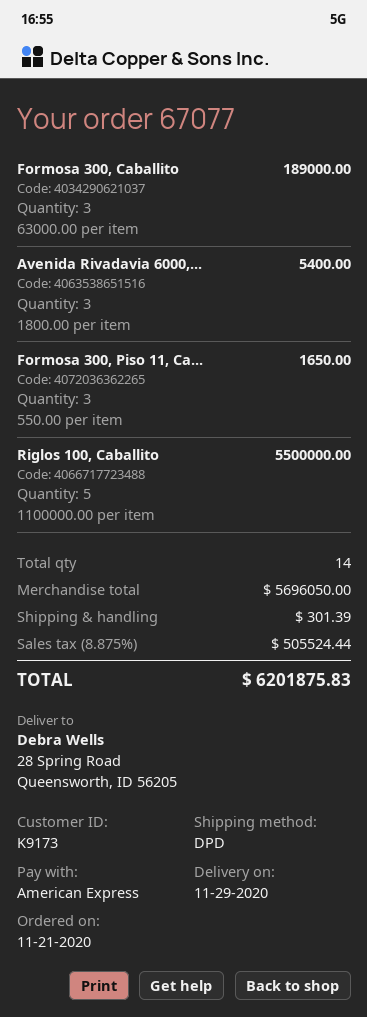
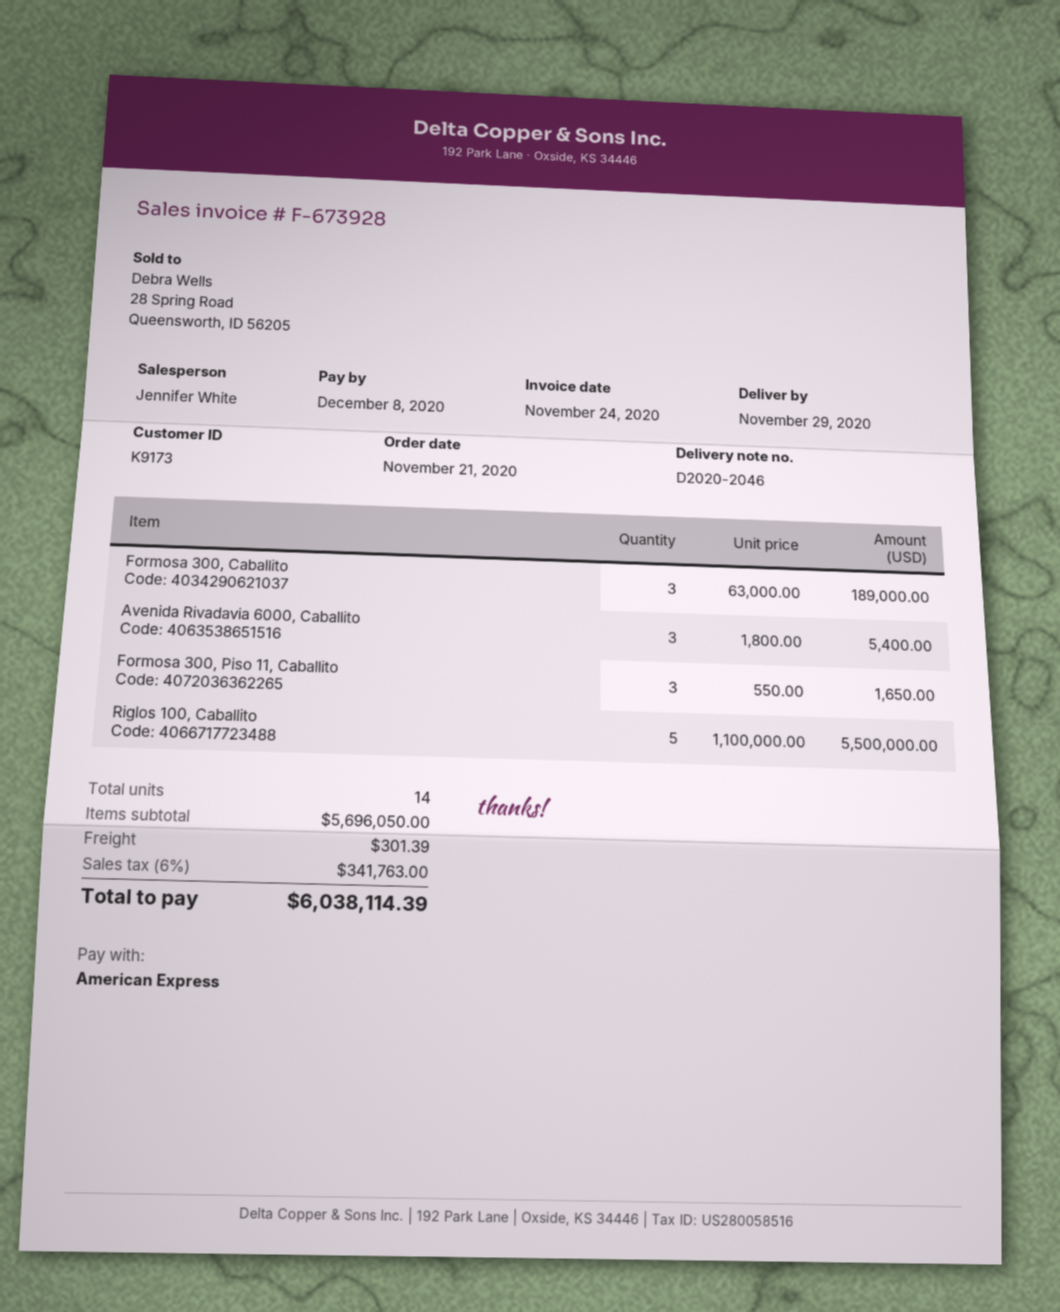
tax: 8.875% = 505524.44 -> 6% = 341763.00
total: 6201875.83 -> 6038114.39

